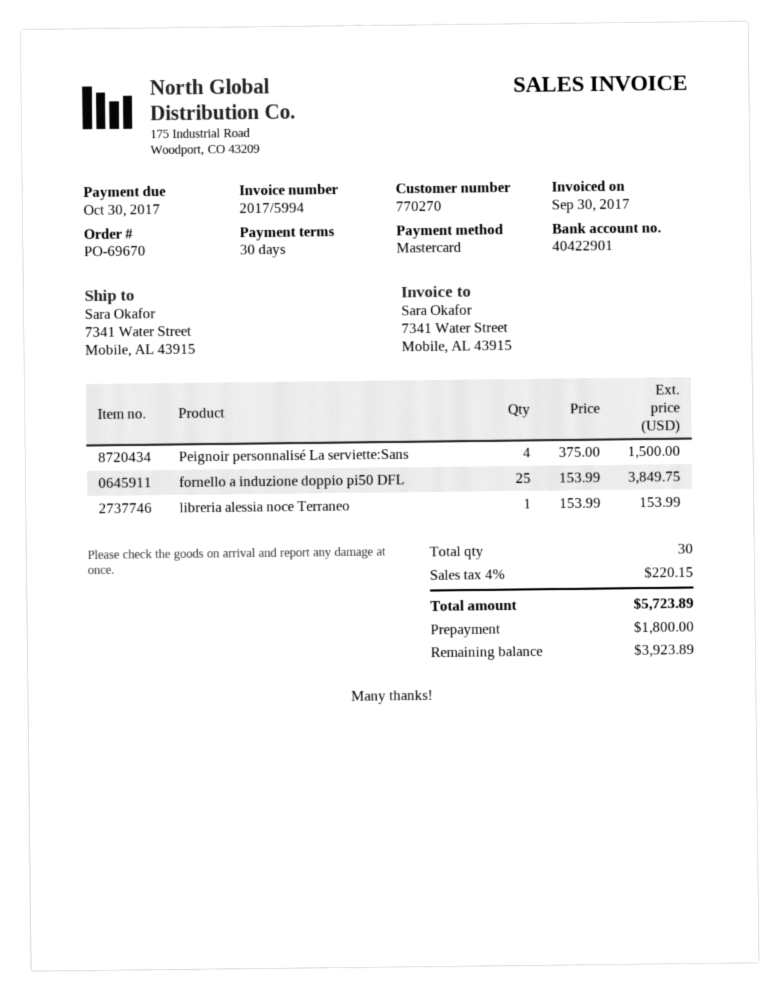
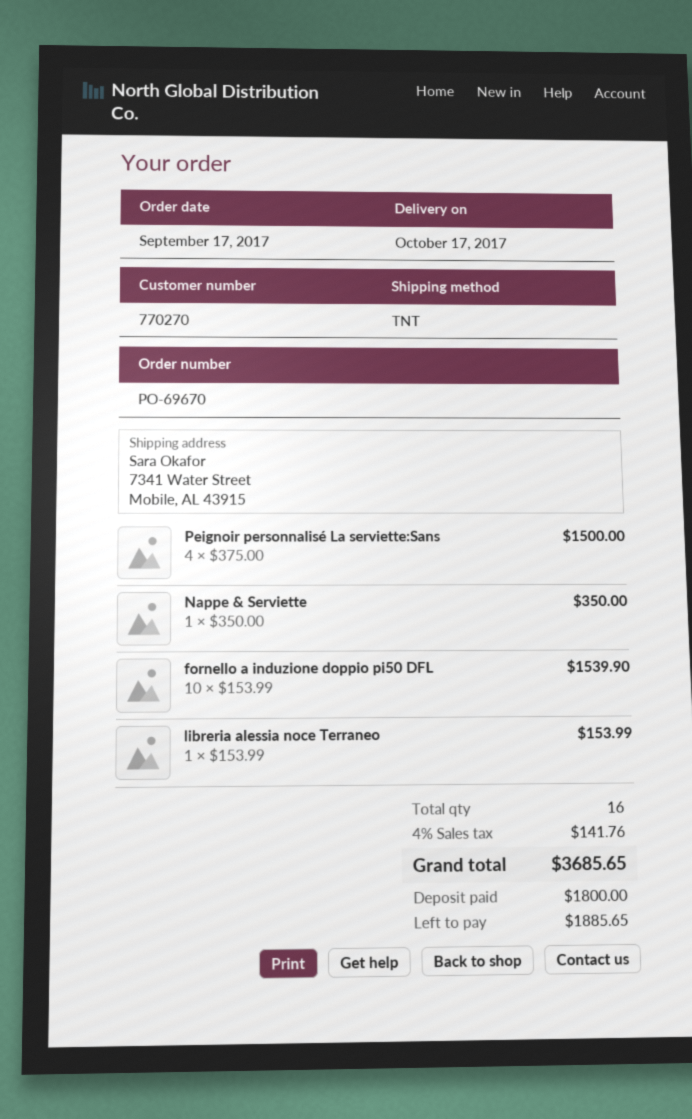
fornello a induzione doppio pi50 DFL: 25 x 153.99 = 3849.75 -> 10 x 153.99 = 1539.90
Nappe & Serviette: none -> 1 x 350.00 = 350.00
total quantity: 30 -> 16
tax: 4% = 220.15 -> 4% = 141.76
total: 5723.89 -> 3685.65
balance: 3923.89 -> 1885.65

